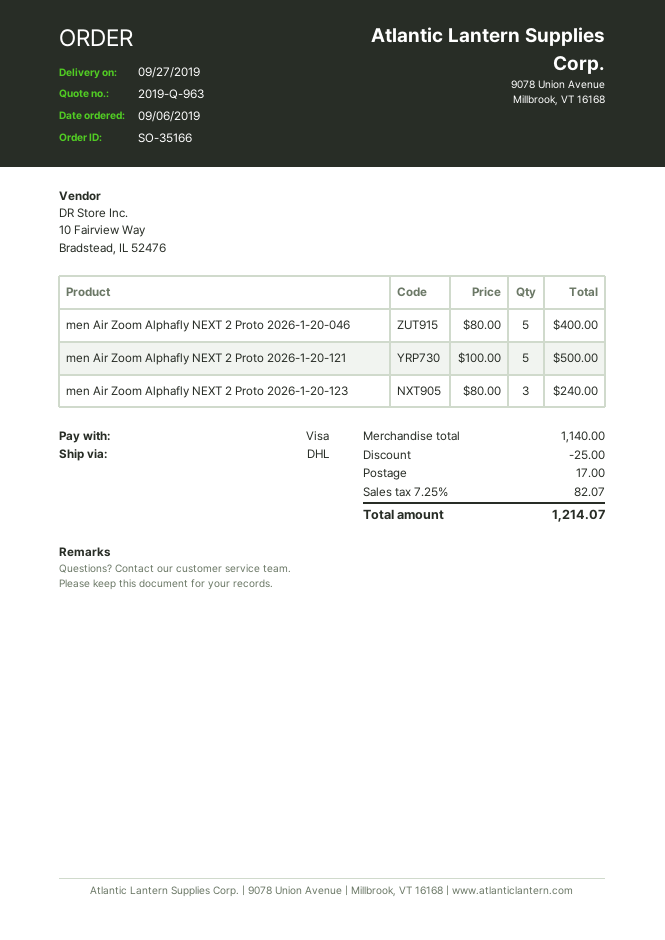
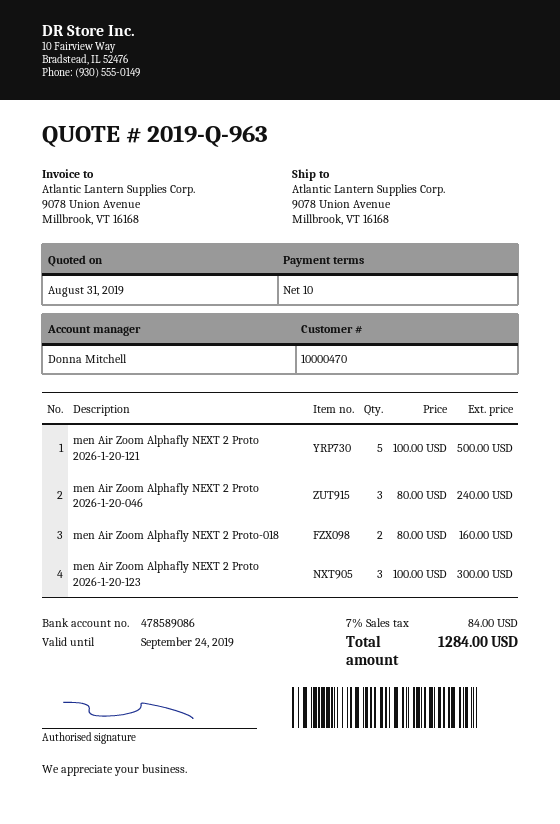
men Air Zoom Alphafly NEXT 2 Proto 2026-1-20-046: 5 x 80.00 = 400.00 -> 3 x 80.00 = 240.00
men Air Zoom Alphafly NEXT 2 Proto 2026-1-20-123: 3 x 80.00 = 240.00 -> 3 x 100.00 = 300.00
men Air Zoom Alphafly NEXT 2 Proto-018: none -> 2 x 80.00 = 160.00
discount: 25.00 -> none
shipping: 17.00 -> none
tax: 7.25% = 82.07 -> 7% = 84.00
total: 1214.07 -> 1284.00

